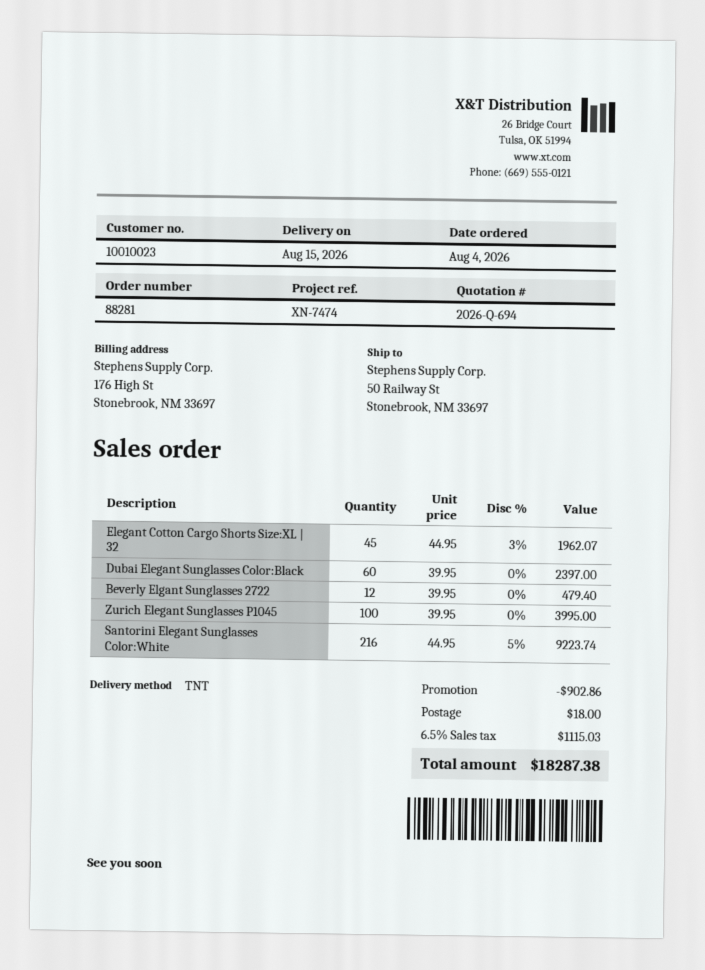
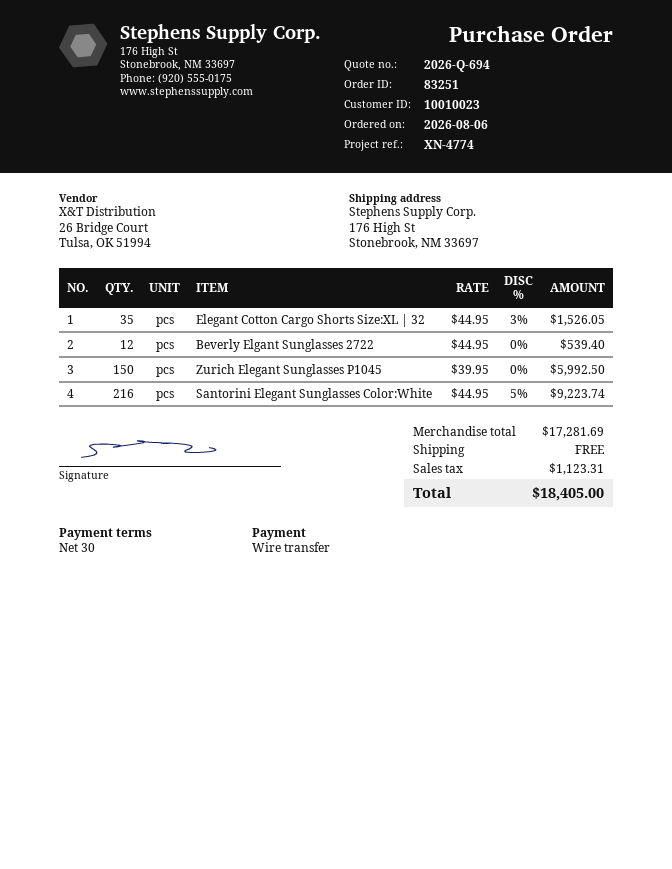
order number: 88281 -> 83251
order date: 2026-08-04 -> 2026-08-06
reference: XN-7474 -> XN-4774
ship to: 50 Railway St, Stonebrook, NM 33697 -> 176 High St, Stonebrook, NM 33697
Elegant Cotton Cargo Shorts Size:XL | 32: 45 x 44.95 - 3% = 1962.07 -> 35 x 44.95 - 3% = 1526.05
Dubai Elegant Sunglasses Color:Black: 60 x 39.95 = 2397.00 -> none
Beverly Elgant Sunglasses 2722: 12 x 39.95 = 479.40 -> 12 x 44.95 = 539.40
Zurich Elegant Sunglasses P1045: 100 x 39.95 = 3995.00 -> 150 x 39.95 = 5992.50
discount: 902.86 -> none
shipping: 18.00 -> 0.00
tax: 1115.03 -> 1123.31
total: 18287.38 -> 18405.00

